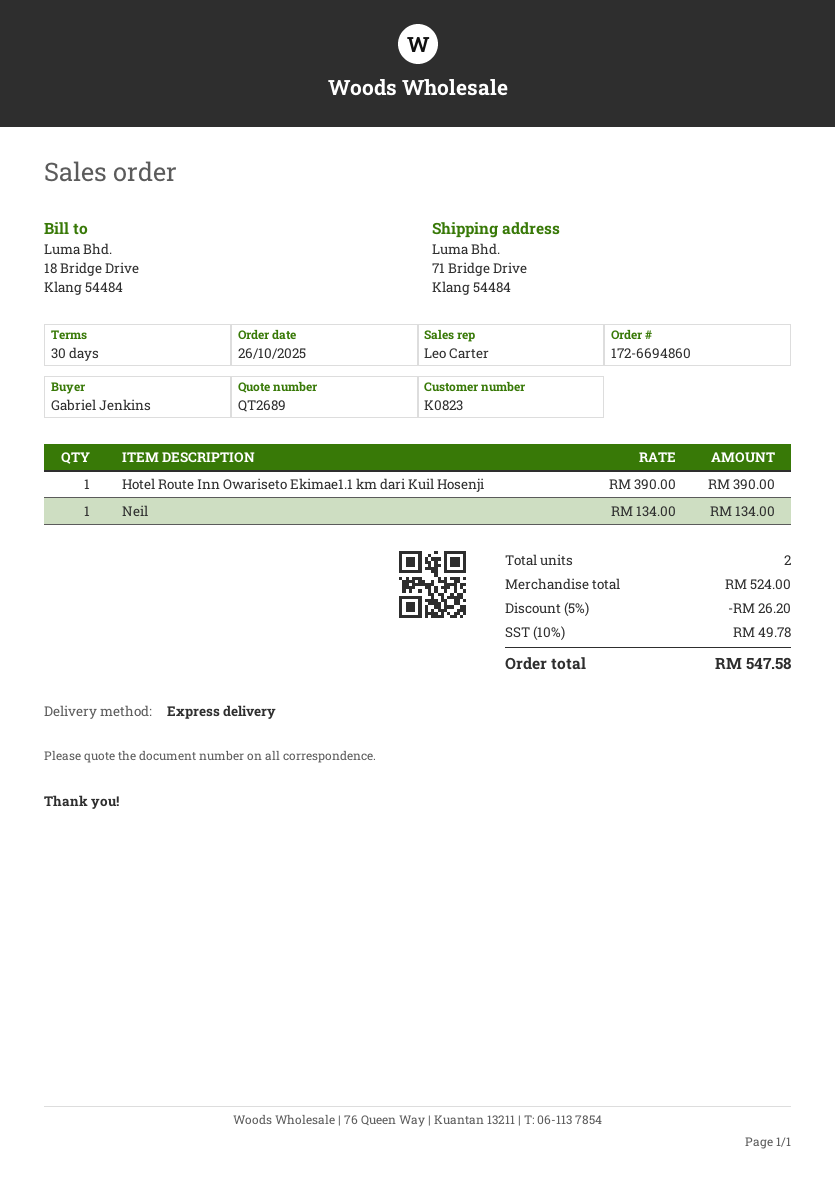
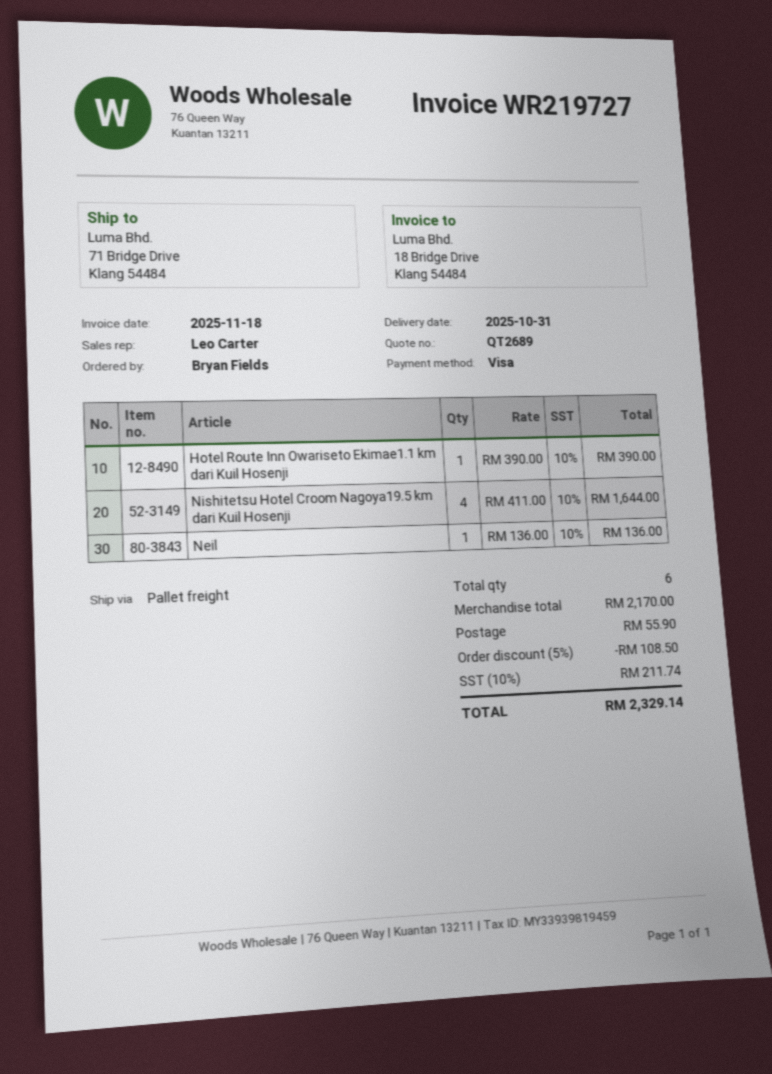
ordered by: Gabriel Jenkins -> Bryan Fields
shipping method: express -> pallet freight
Neil: 1 x 134.00 = 134.00 -> 1 x 136.00 = 136.00
Nishitetsu Hotel Croom Nagoya19.5 km dari Kuil Hosenji: none -> 4 x 411.00 = 1644.00
total quantity: 2 -> 6
subtotal: 524.00 -> 2170.00
discount: 5% = 26.20 -> 5% = 108.50
shipping: none -> 55.90
tax: 10% = 49.78 -> 10% = 211.74
total: 547.58 -> 2329.14

